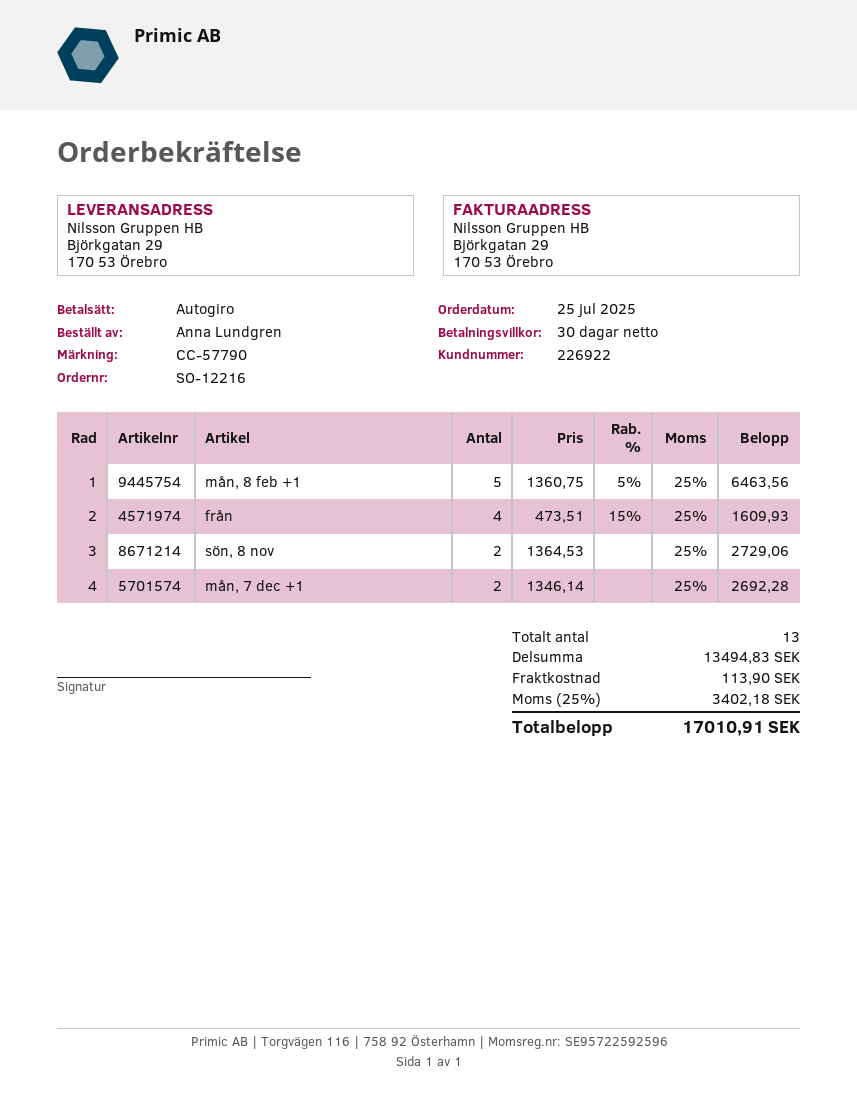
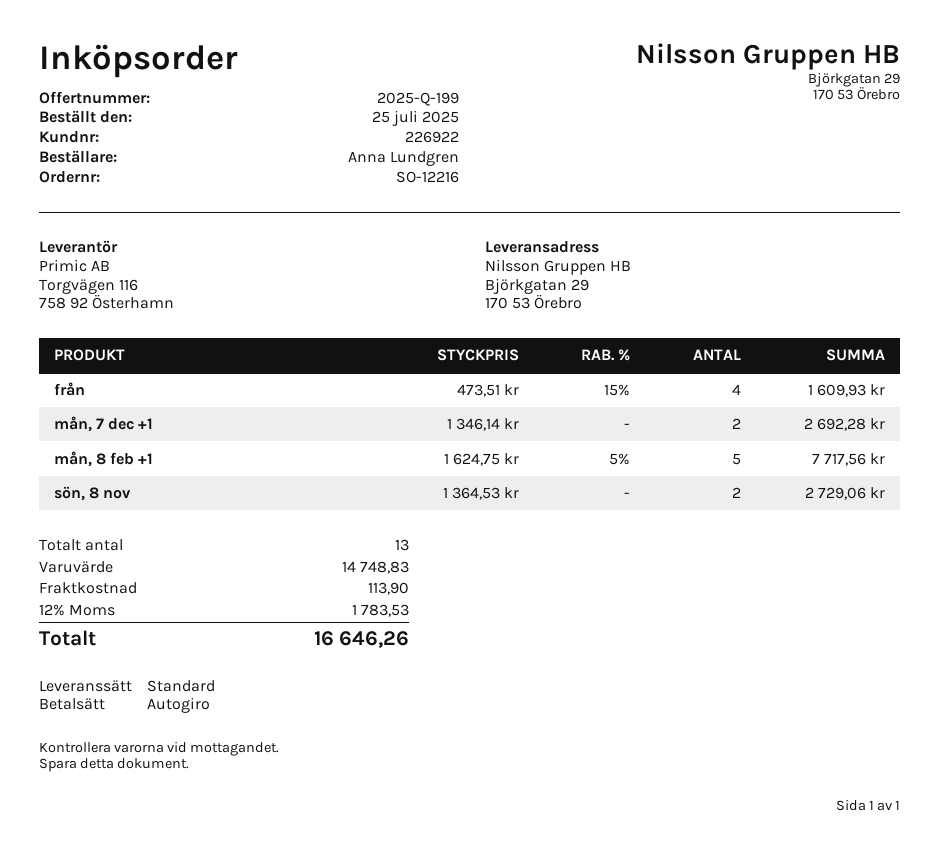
mån, 8 feb +1: 5 x 1360.75 - 5% = 6463.56 -> 5 x 1624.75 - 5% = 7717.56
subtotal: 13494.83 -> 14748.83
tax: 25% = 3402.18 -> 12% = 1783.53
total: 17010.91 -> 16646.26

